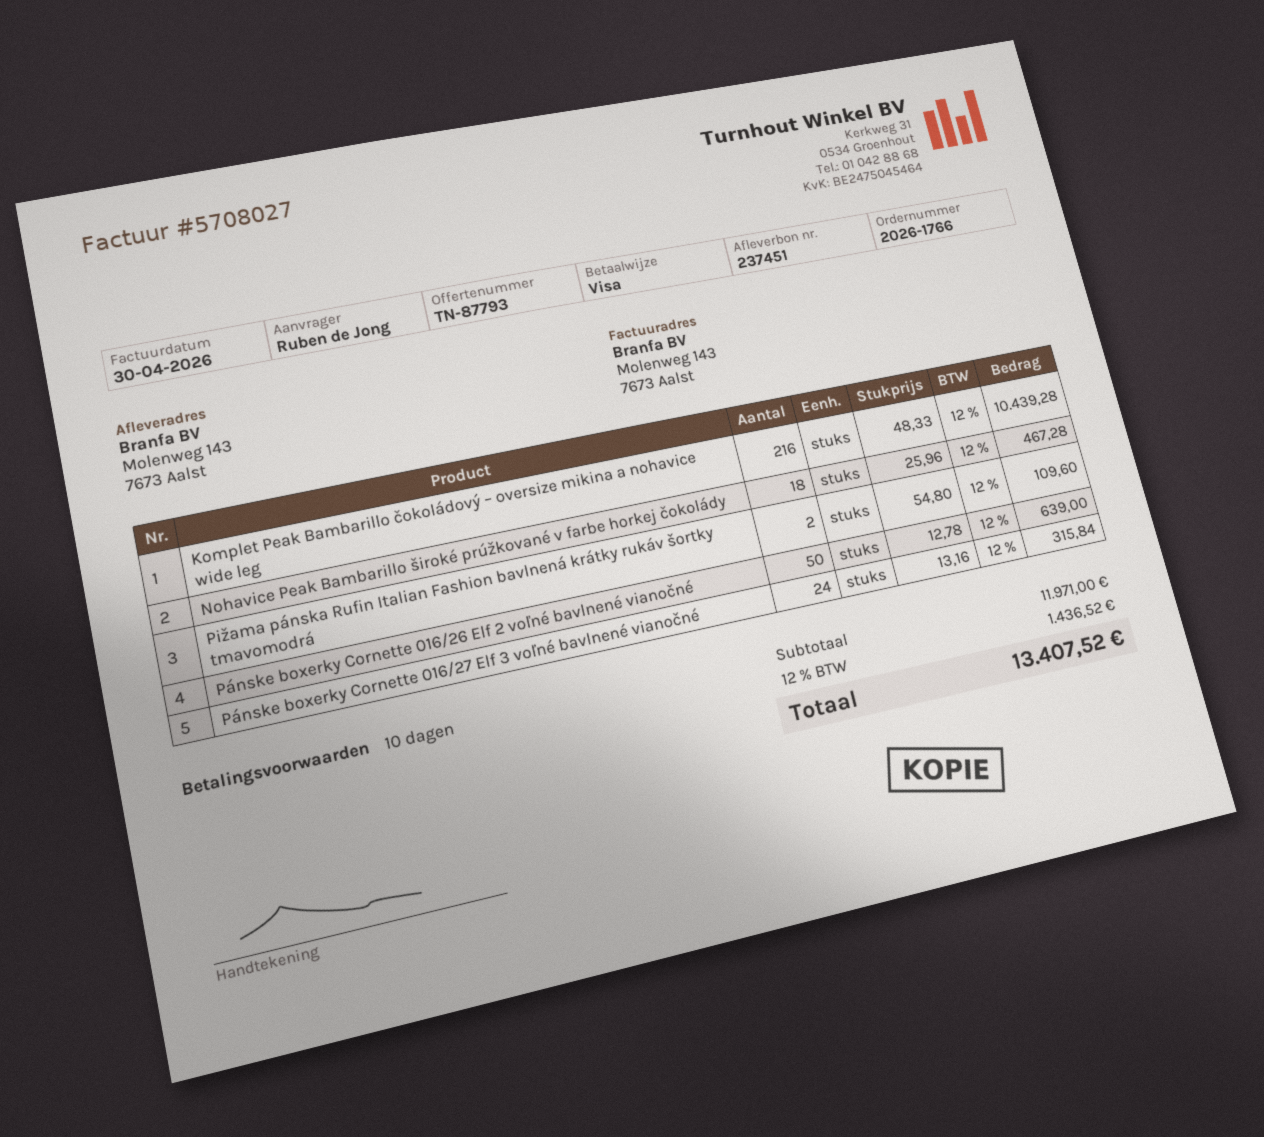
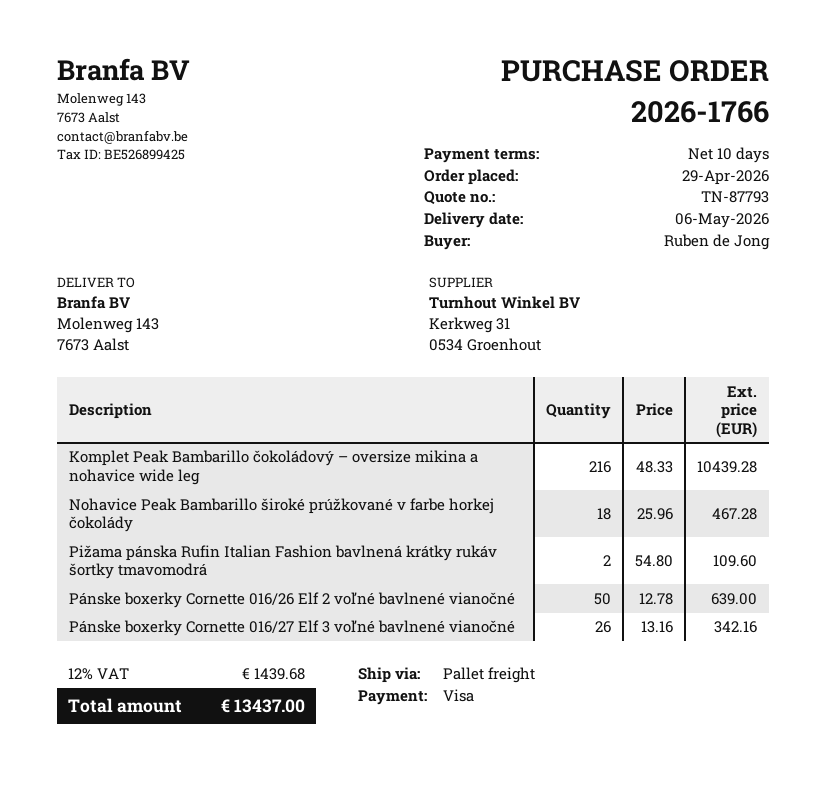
Pánske boxerky Cornette 016/27 Elf 3 voľné bavlnené vianočné: 24 x 13.16 = 315.84 -> 26 x 13.16 = 342.16
tax: 12% = 1436.52 -> 12% = 1439.68
total: 13407.52 -> 13437.00

